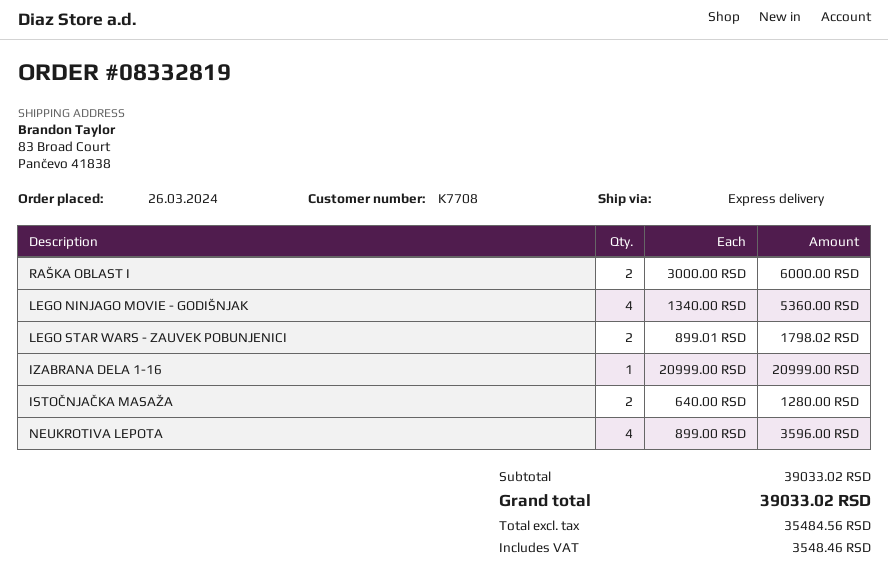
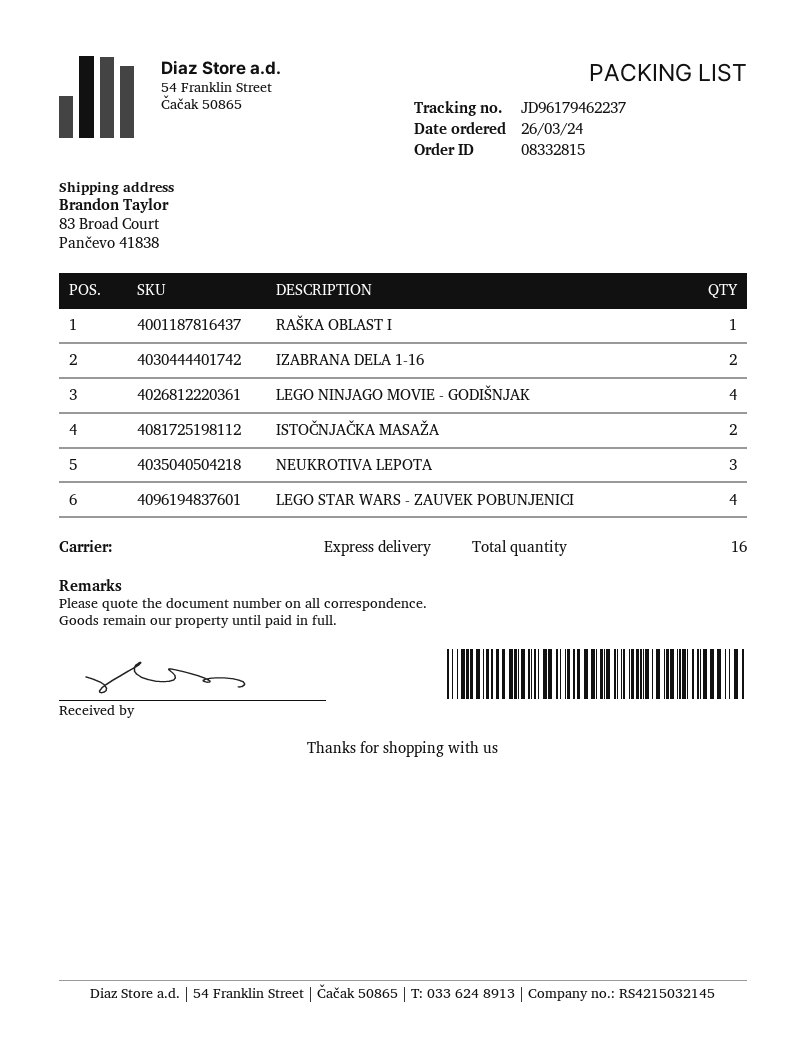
order number: 08332819 -> 08332815
RAŠKA OBLAST I: 2 -> 1
LEGO STAR WARS - ZAUVEK POBUNJENICI: 2 -> 4
IZABRANA DELA 1-16: 1 -> 2
NEUKROTIVA LEPOTA: 4 -> 3

